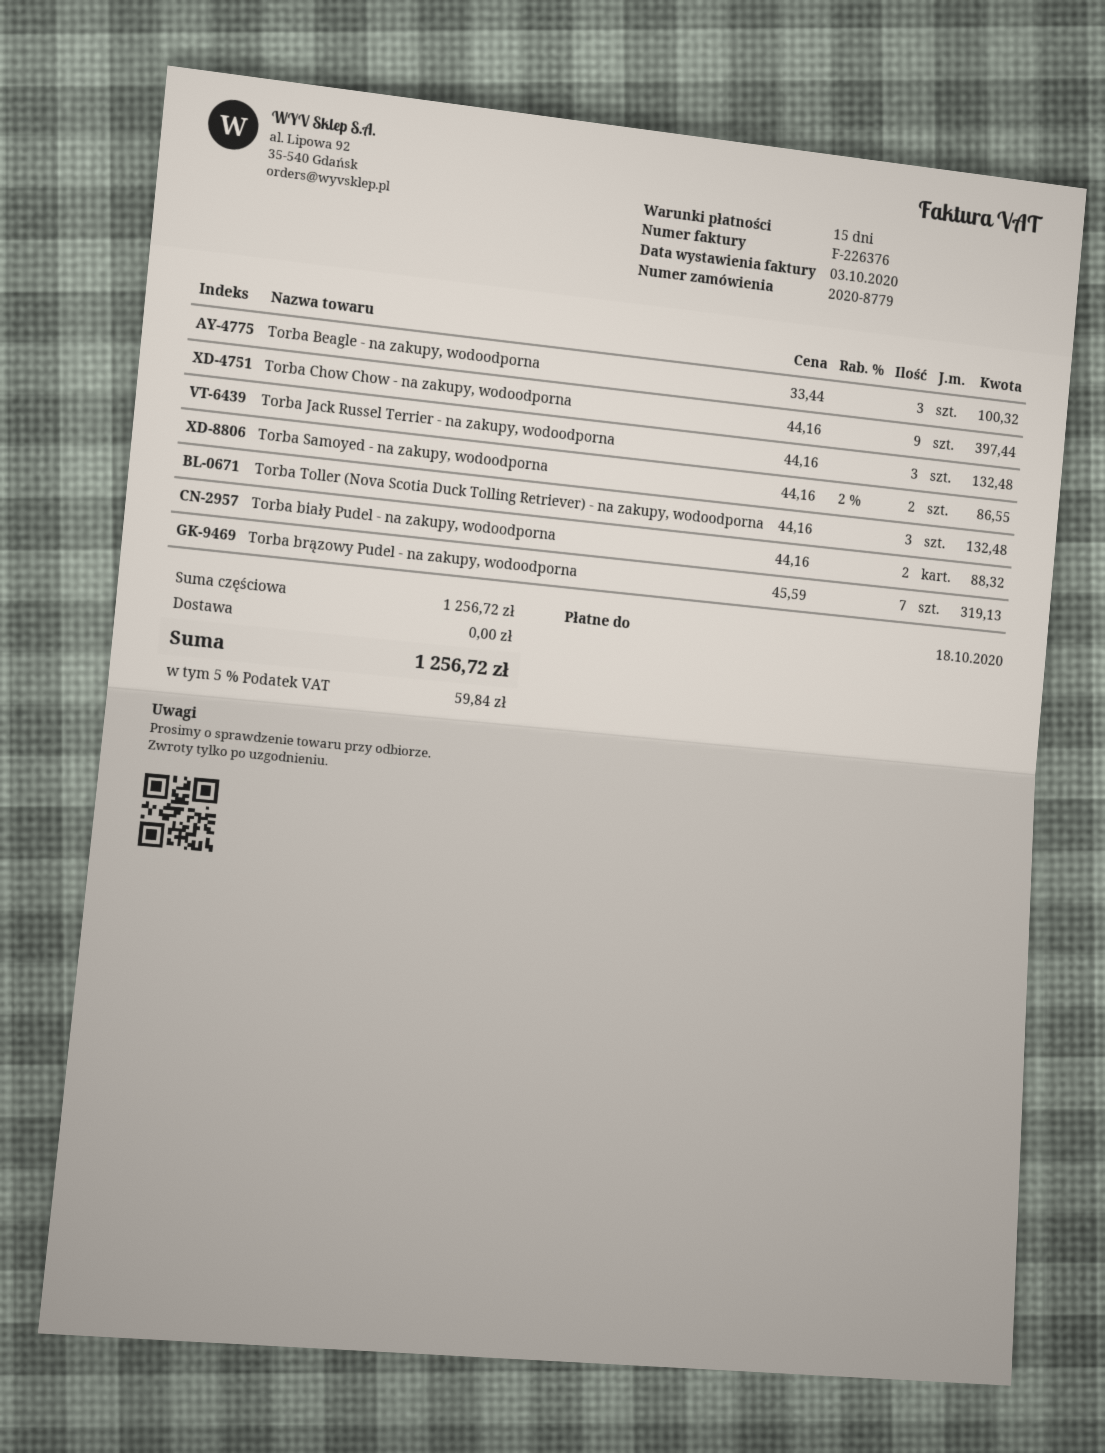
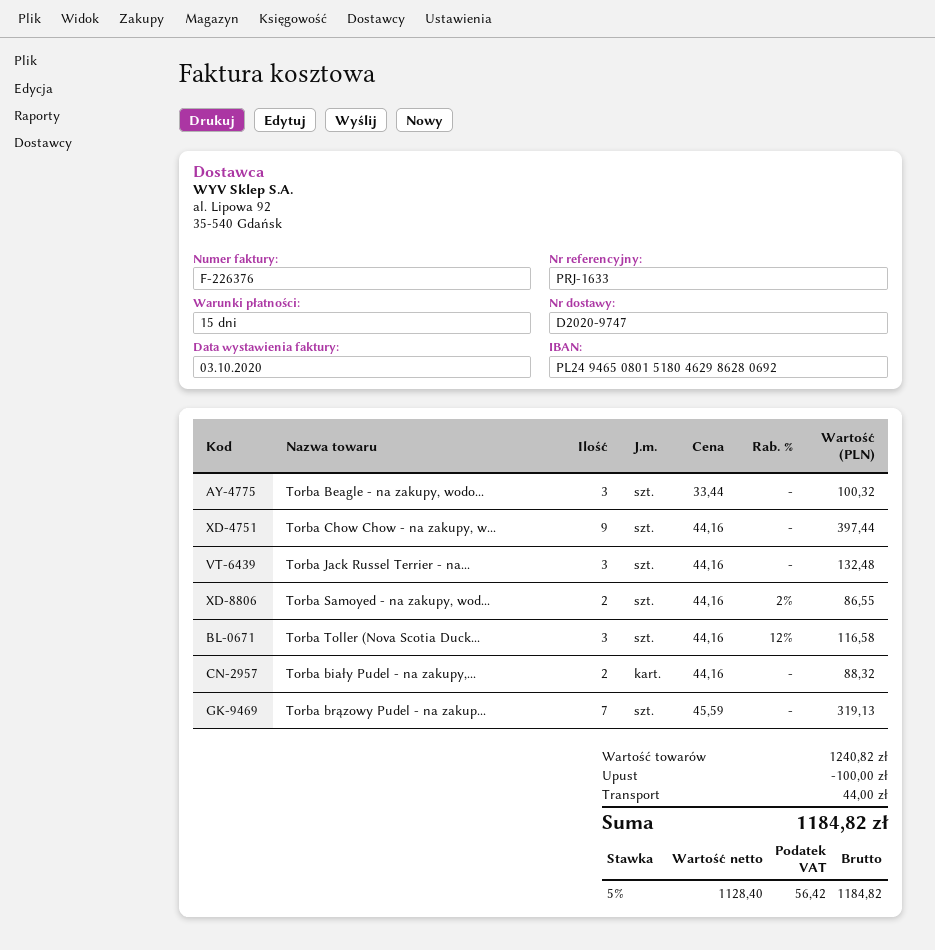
Torba Toller (Nova Scotia Duck Tolling Retriever) - na zakupy, wodoodporna: 3 x 44.16 = 132.48 -> 3 x 44.16 - 12% = 116.58
subtotal: 1256.72 -> 1240.82
discount: none -> 100.00
shipping: 0.00 -> 44.00
tax: 5% = 59.84 -> 5% = 56.42
total: 1256.72 -> 1184.82

